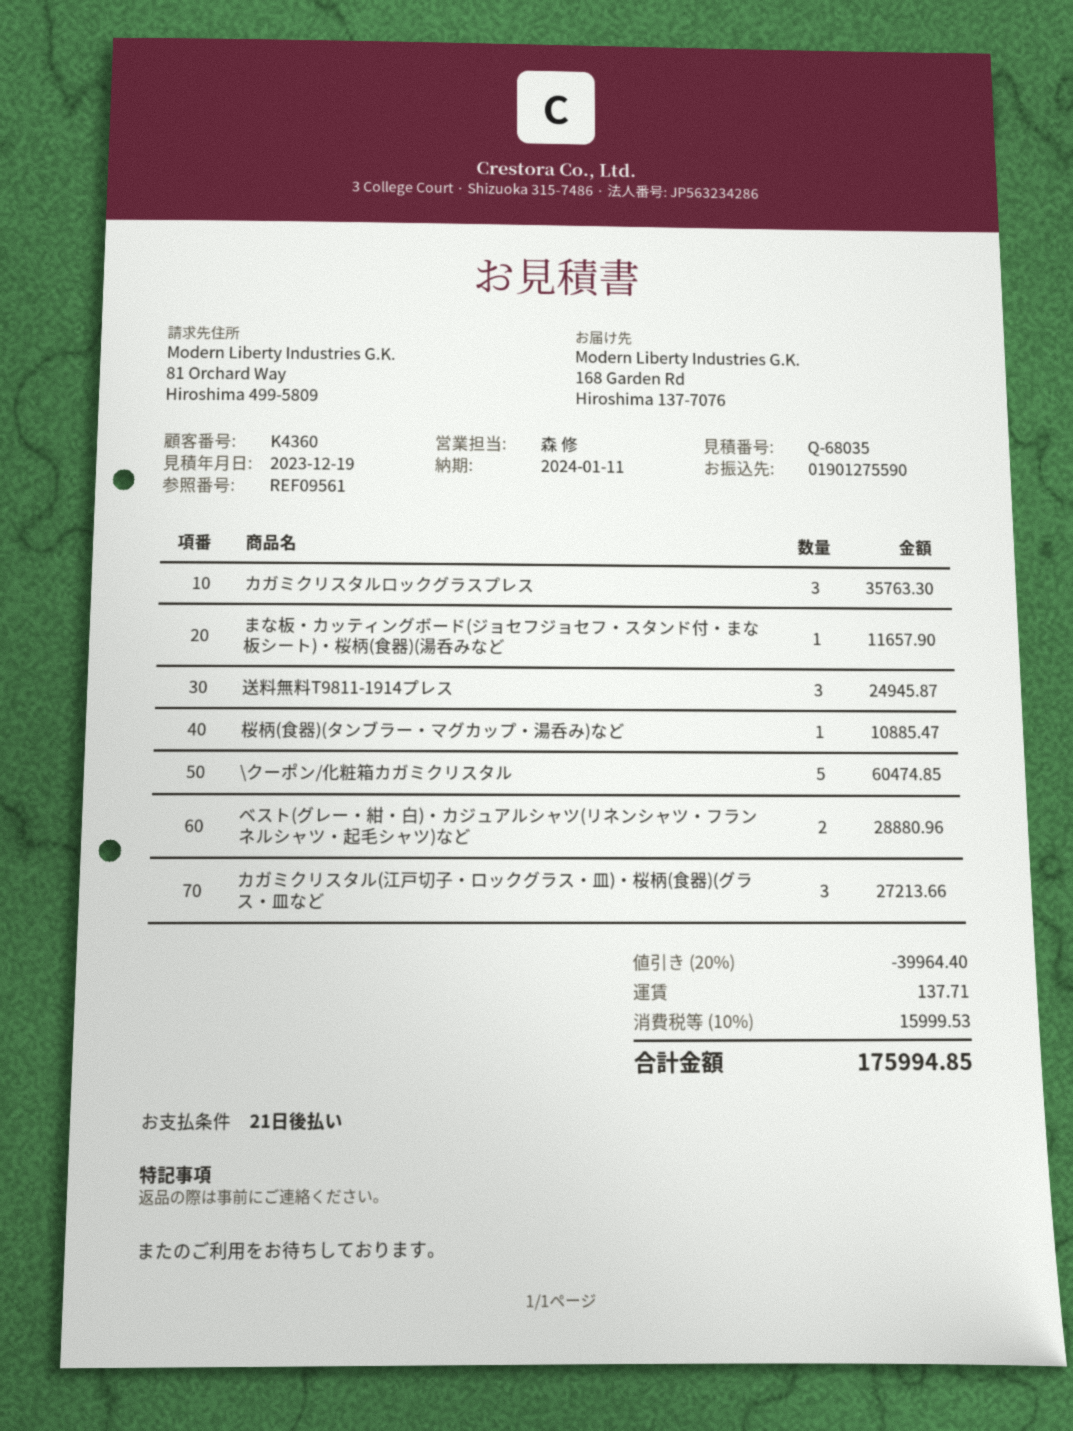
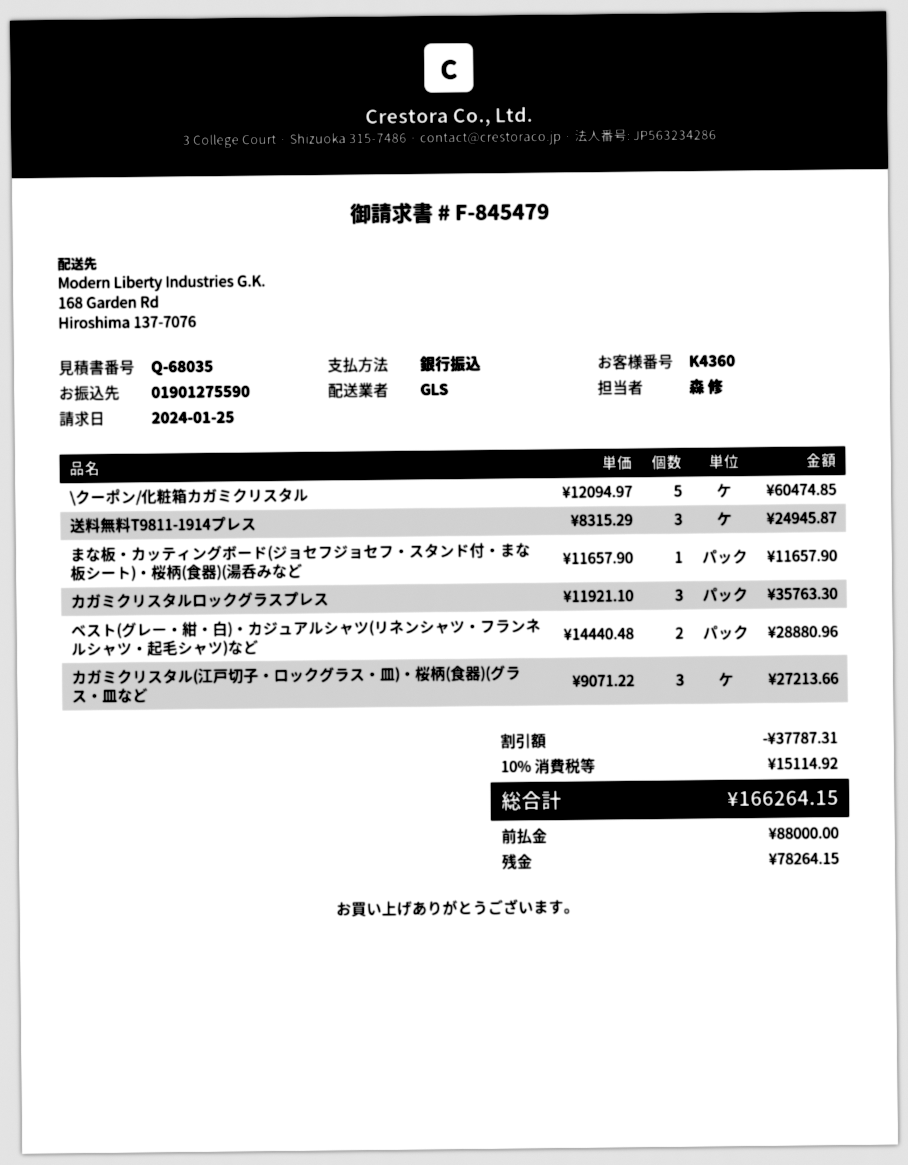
桜柄(食器)(タンブラー・マグカップ・湯呑み)など: 1 for 10885.47 -> none
discount: 39964.40 -> 37787.31
shipping: 137.71 -> none
tax: 10% = 15999.53 -> 10% = 15114.92
total: 175994.85 -> 166264.15

